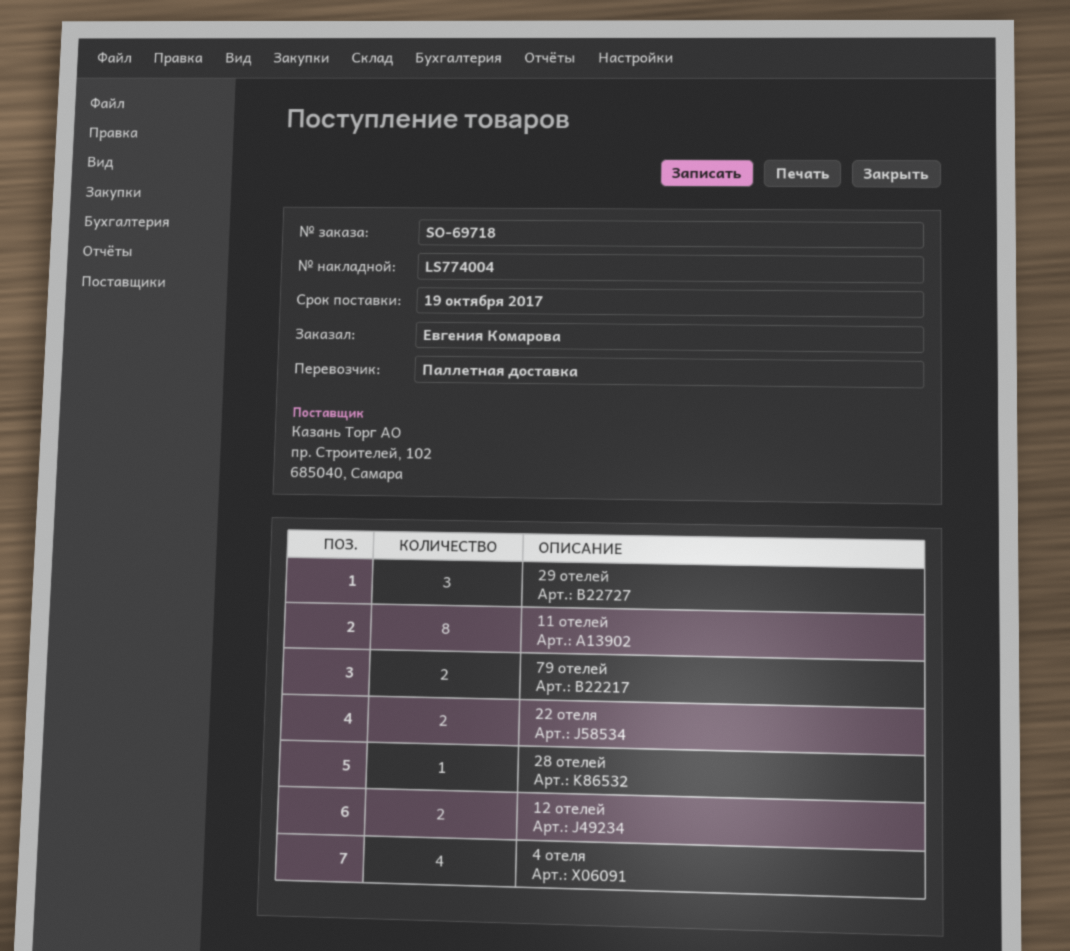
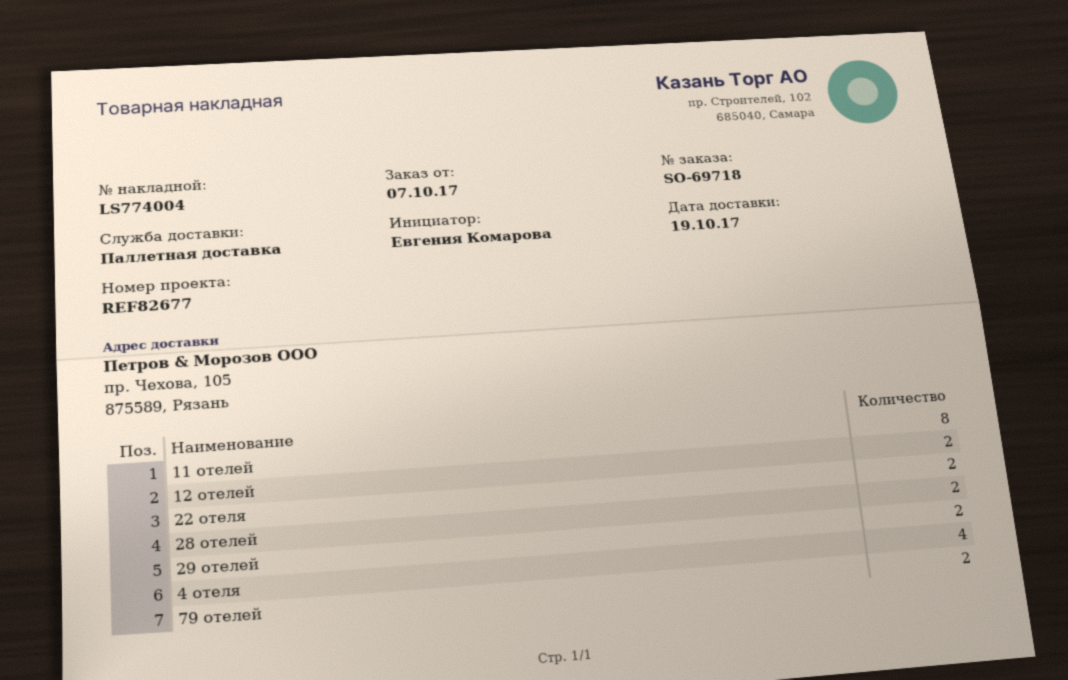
29 отелей: 3 -> 2
28 отелей: 1 -> 2

